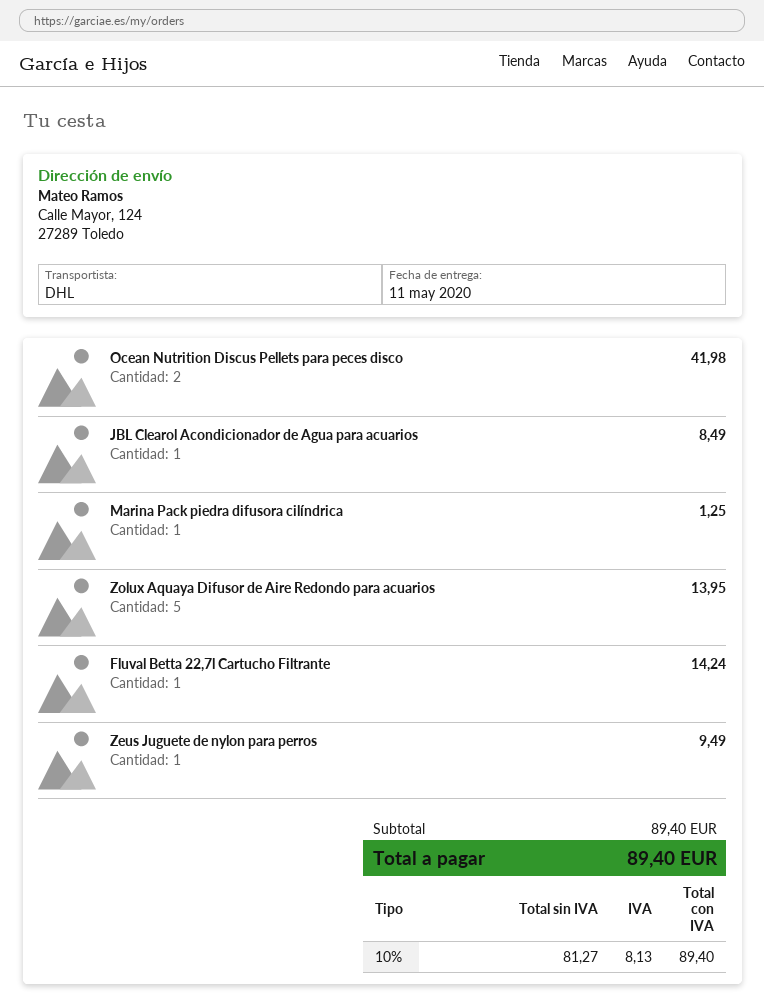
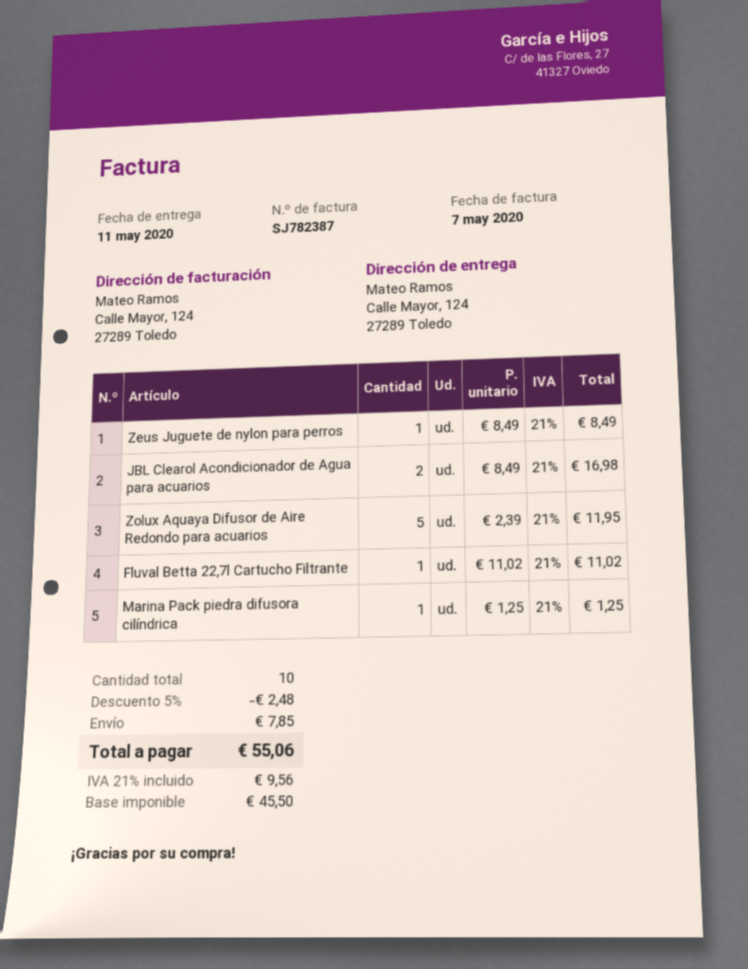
Ocean Nutrition Discus Pellets para peces disco: 2 for 41.98 -> none
JBL Clearol Acondicionador de Agua para acuarios: 1 for 8.49 -> 2 for 16.98
Zolux Aquaya Difusor de Aire Redondo para acuarios: 5 for 13.95 -> 5 for 11.95
Fluval Betta 22,7l Cartucho Filtrante: 1 for 14.24 -> 1 for 11.02
Zeus Juguete de nylon para perros: 1 for 9.49 -> 1 for 8.49
discount: none -> 5% = 2.48
shipping: none -> 7.85
net: 81.27 -> 45.50
tax: 10% = 8.13 -> 21% = 9.56
total: 89.40 -> 55.06

